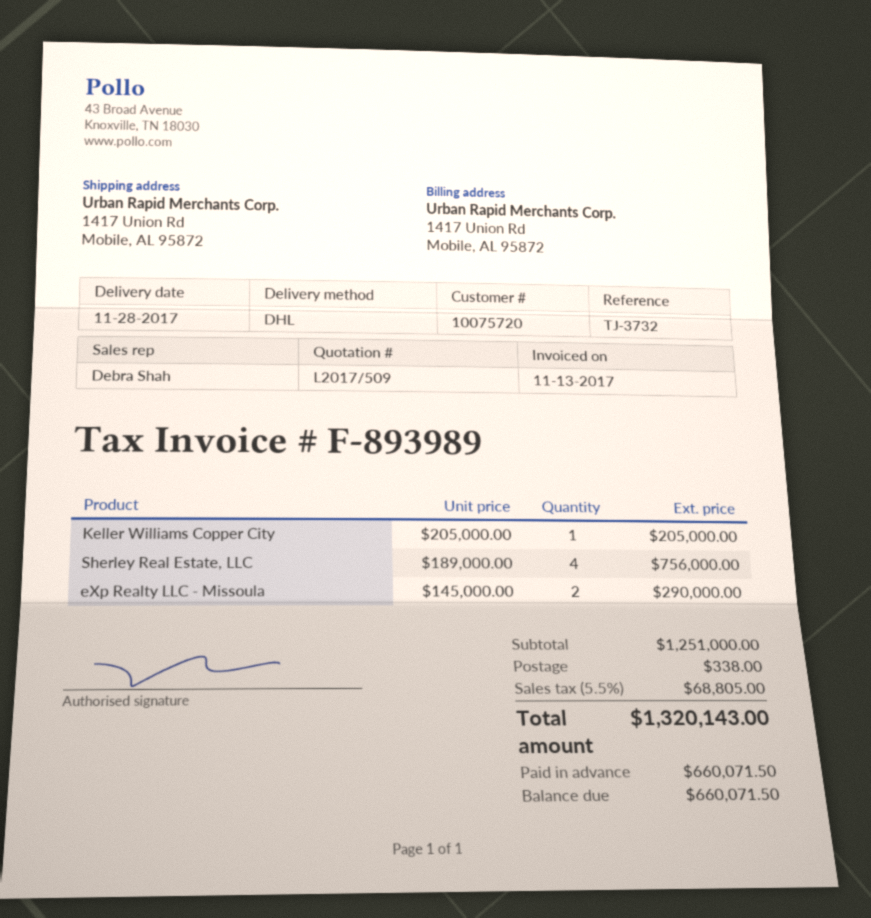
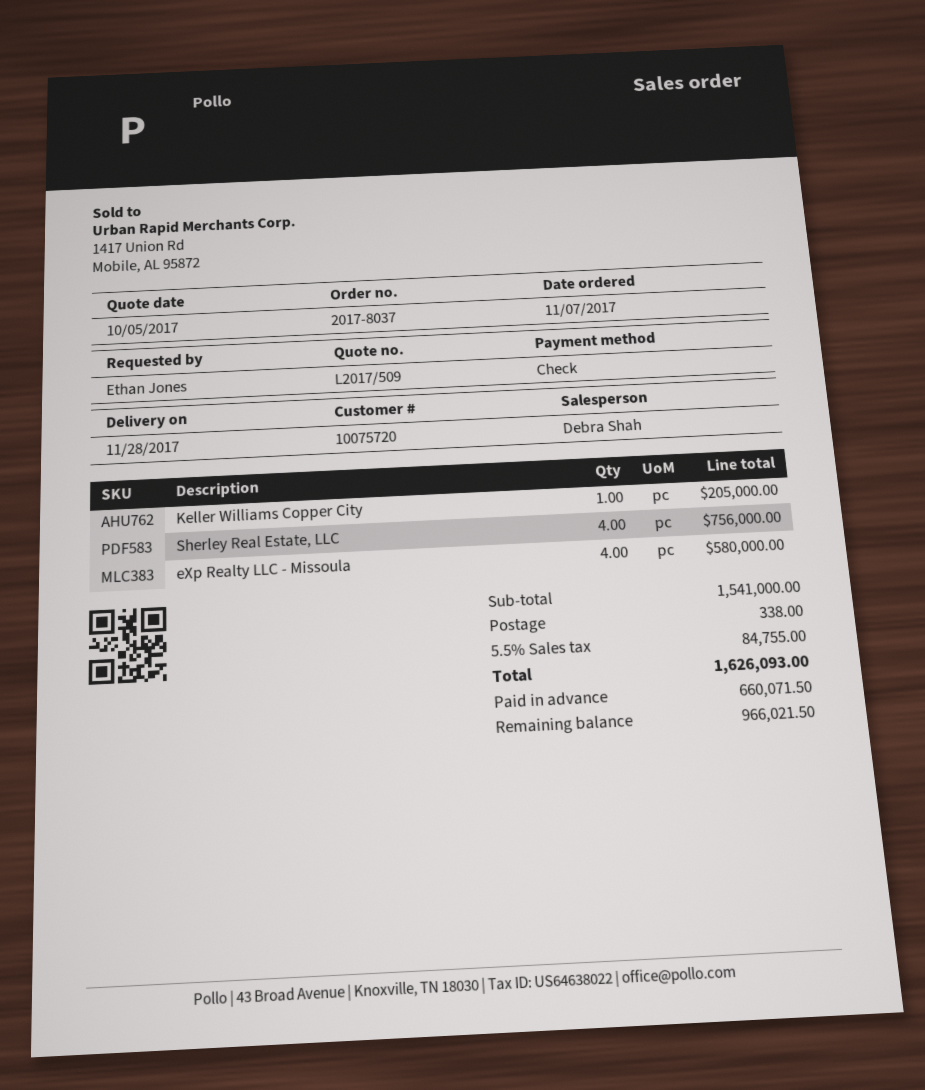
eXp Realty LLC - Missoula: 2 for 290000.00 -> 4 for 580000.00
subtotal: 1251000.00 -> 1541000.00
tax: 5.5% = 68805.00 -> 5.5% = 84755.00
total: 1320143.00 -> 1626093.00
balance: 660071.50 -> 966021.50

